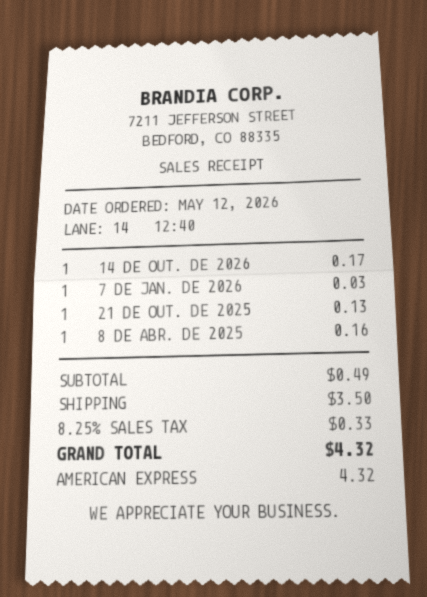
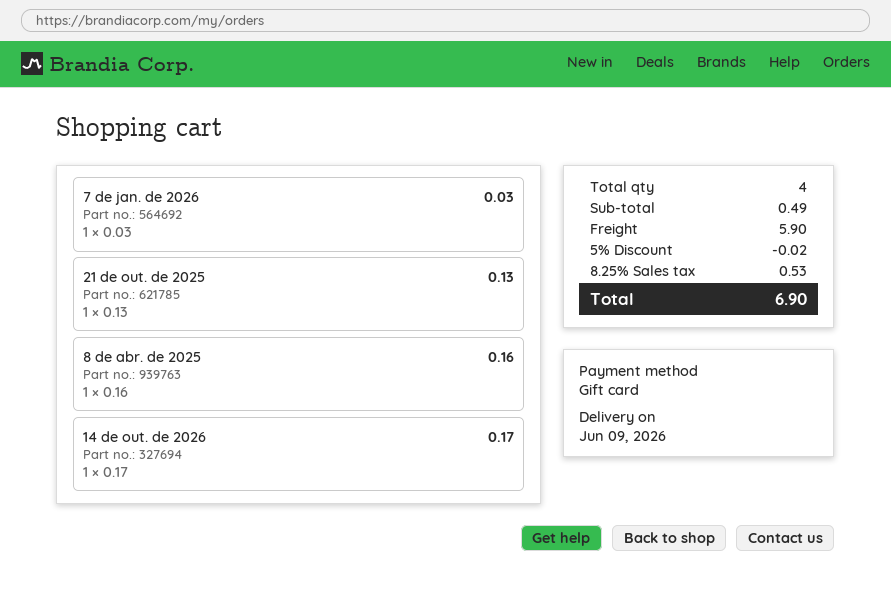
payment method: American Express -> gift card
discount: none -> 5% = 0.02
shipping: 3.50 -> 5.90
tax: 8.25% = 0.33 -> 8.25% = 0.53
total: 4.32 -> 6.90

